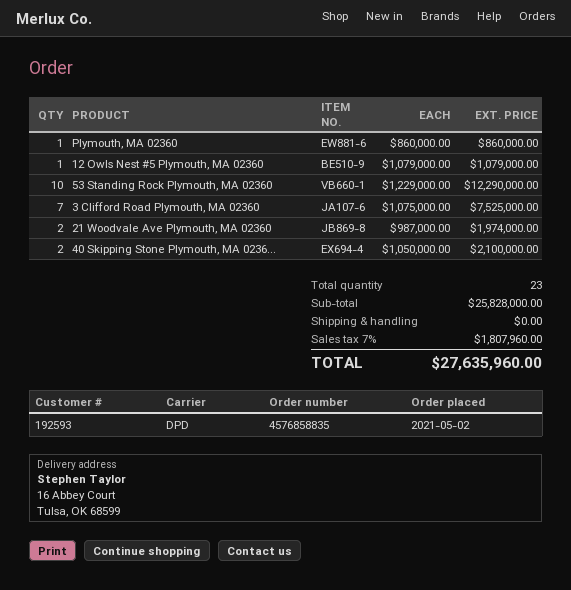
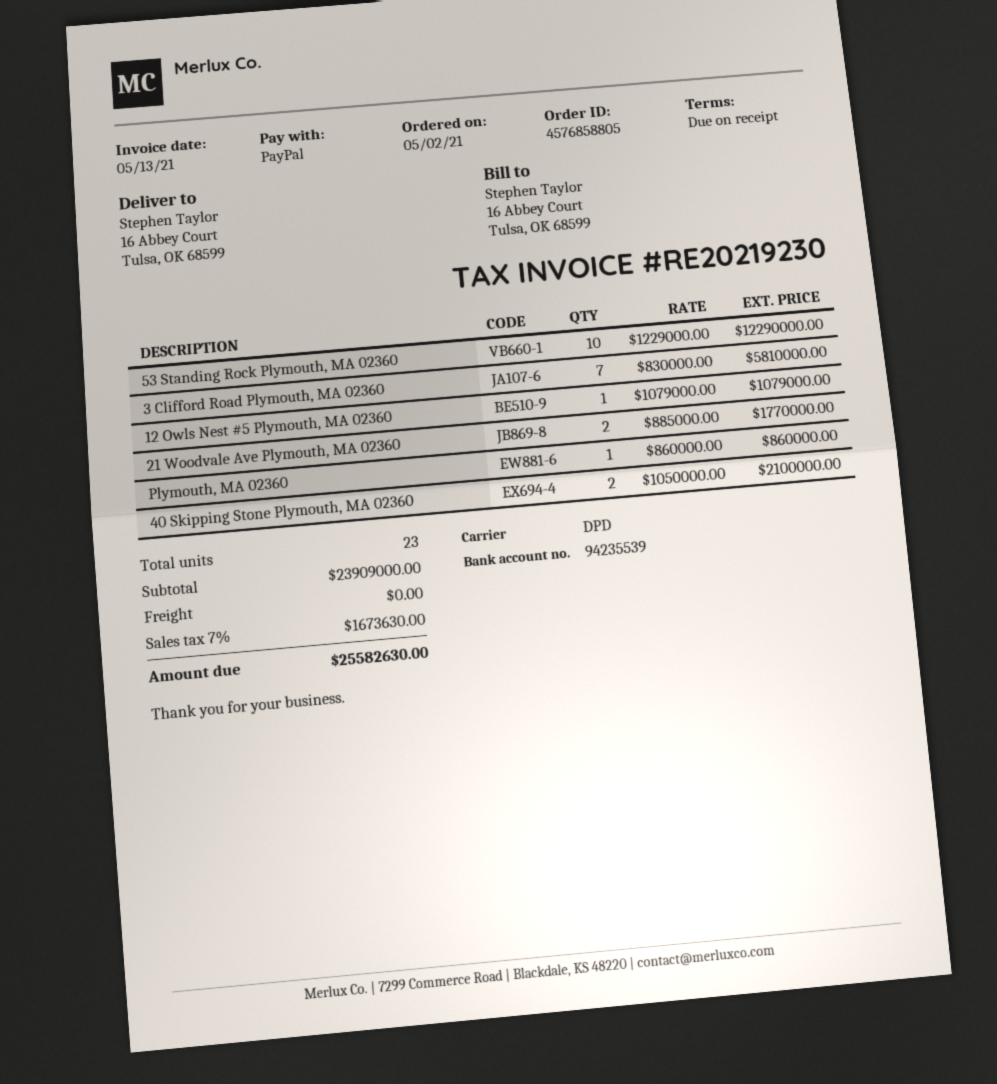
order number: 4576858835 -> 4576858805
3 Clifford Road Plymouth, MA 02360: 7 x 1075000.00 = 7525000.00 -> 7 x 830000.00 = 5810000.00
21 Woodvale Ave Plymouth, MA 02360: 2 x 987000.00 = 1974000.00 -> 2 x 885000.00 = 1770000.00
subtotal: 25828000.00 -> 23909000.00
tax: 7% = 1807960.00 -> 7% = 1673630.00
total: 27635960.00 -> 25582630.00

